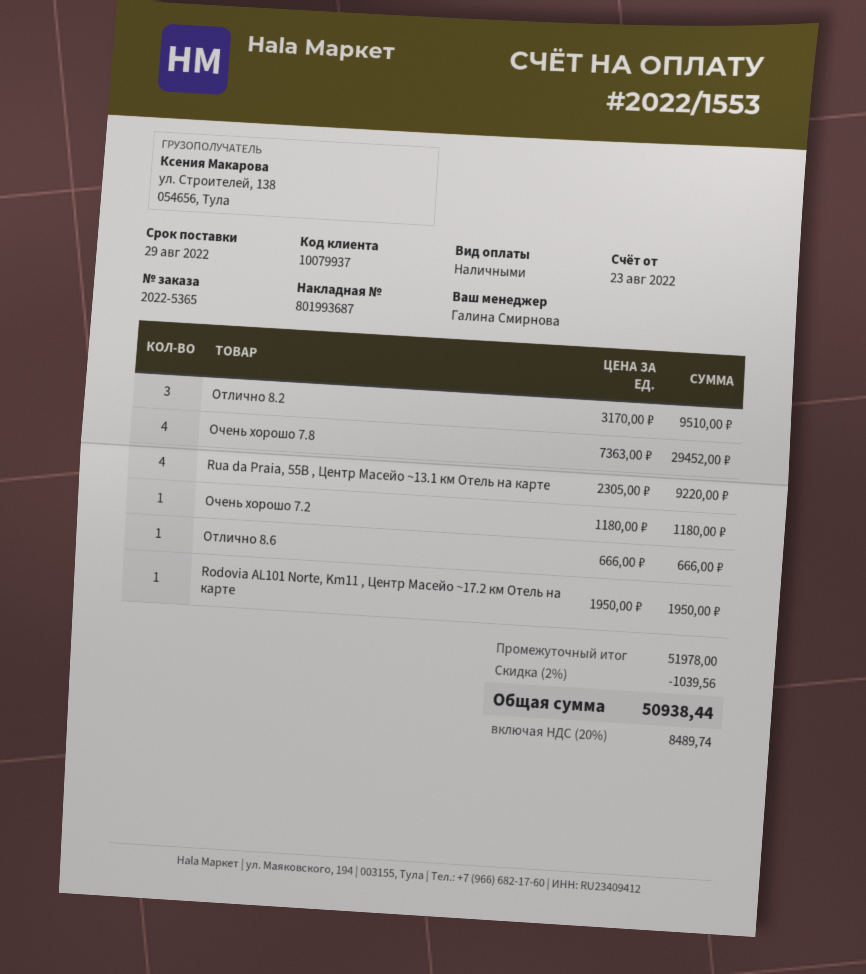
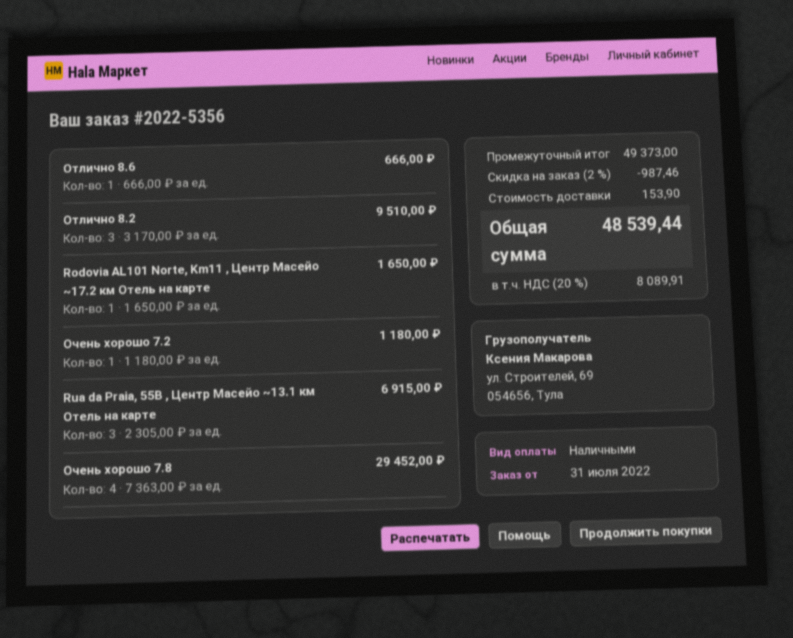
order number: 2022-5365 -> 2022-5356
ship to: ул. Строителей, 138, 054656, Тула -> ул. Строителей, 69, 054656, Тула
Rua da Praia, 55B , Центр Масейо ~13.1 км Отель на карте: 4 x 2305.00 = 9220.00 -> 3 x 2305.00 = 6915.00
Rodovia AL101 Norte, Km11 , Центр Масейо ~17.2 км Отель на карте: 1 x 1950.00 = 1950.00 -> 1 x 1650.00 = 1650.00
subtotal: 51978.00 -> 49373.00
discount: 2% = 1039.56 -> 2% = 987.46
shipping: none -> 153.90
tax: 20% = 8489.74 -> 20% = 8089.91
total: 50938.44 -> 48539.44

